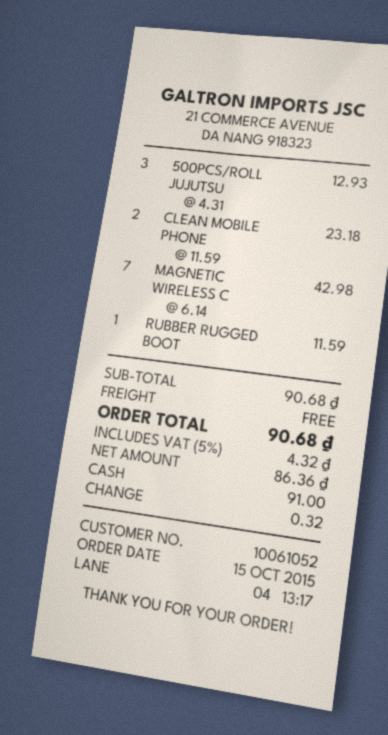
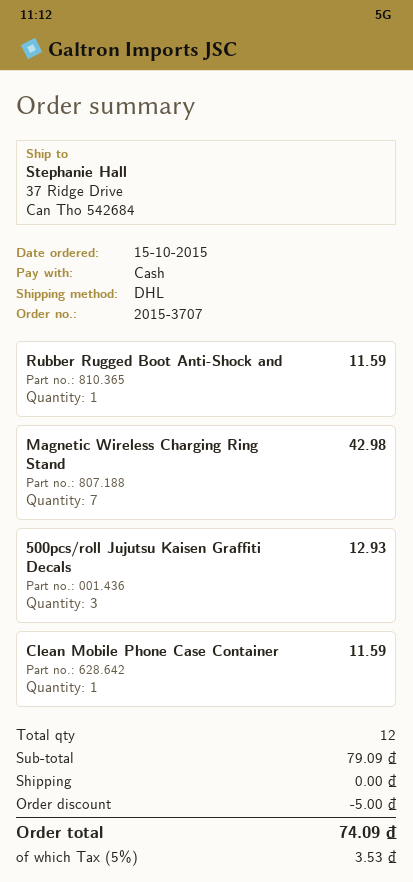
CLEAN MOBILE PHONE: 2 for 23.18 -> 1 for 11.59
subtotal: 90.68 -> 79.09
discount: none -> 5.00
tax: 5% = 4.32 -> 5% = 3.53
total: 90.68 -> 74.09

